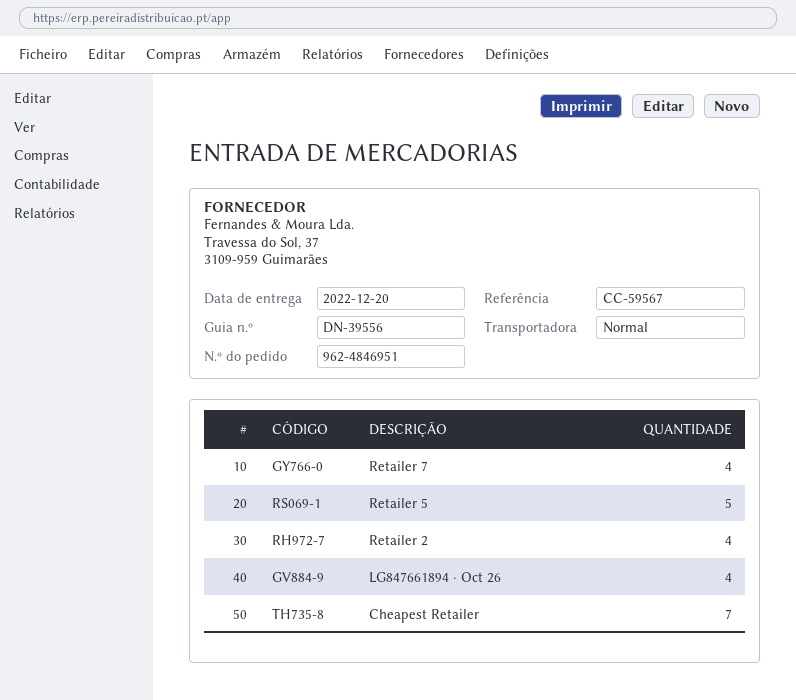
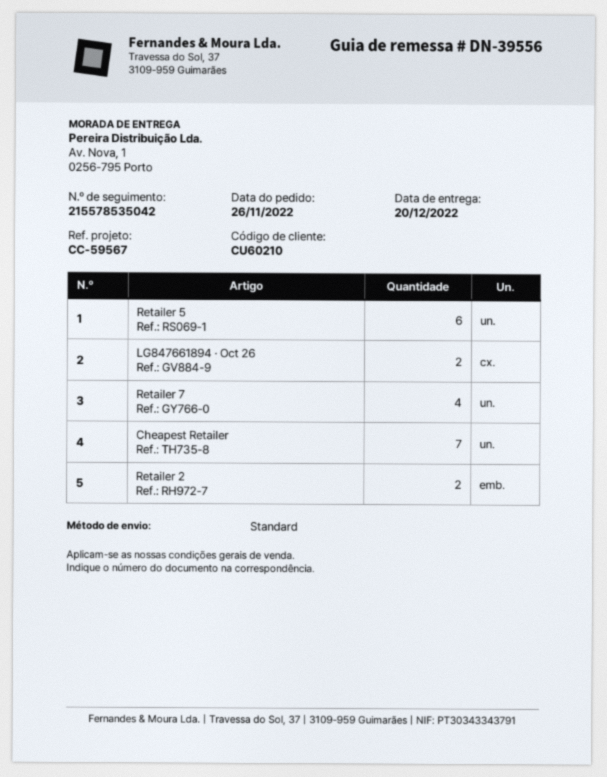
Retailer 5: 5 -> 6
Retailer 2: 4 -> 2
LG847661894 · Oct 26: 4 -> 2

